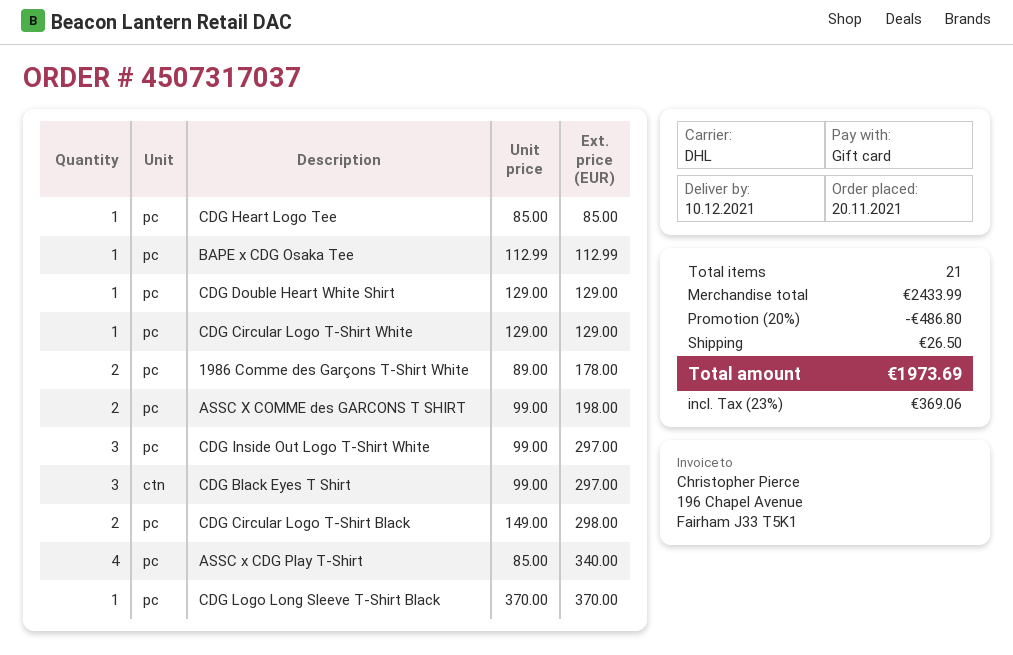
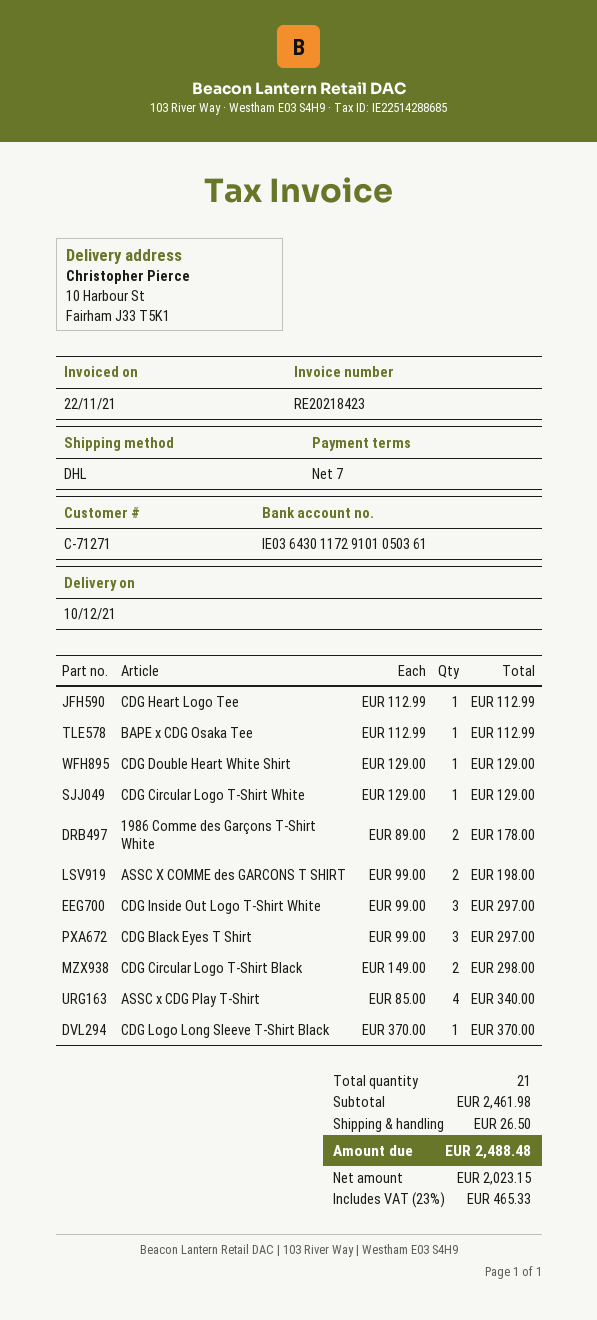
CDG Heart Logo Tee: 1 x 85.00 = 85.00 -> 1 x 112.99 = 112.99
subtotal: 2433.99 -> 2461.98
discount: 20% = 486.80 -> none
tax: 23% = 369.06 -> 23% = 465.33
total: 1973.69 -> 2488.48

